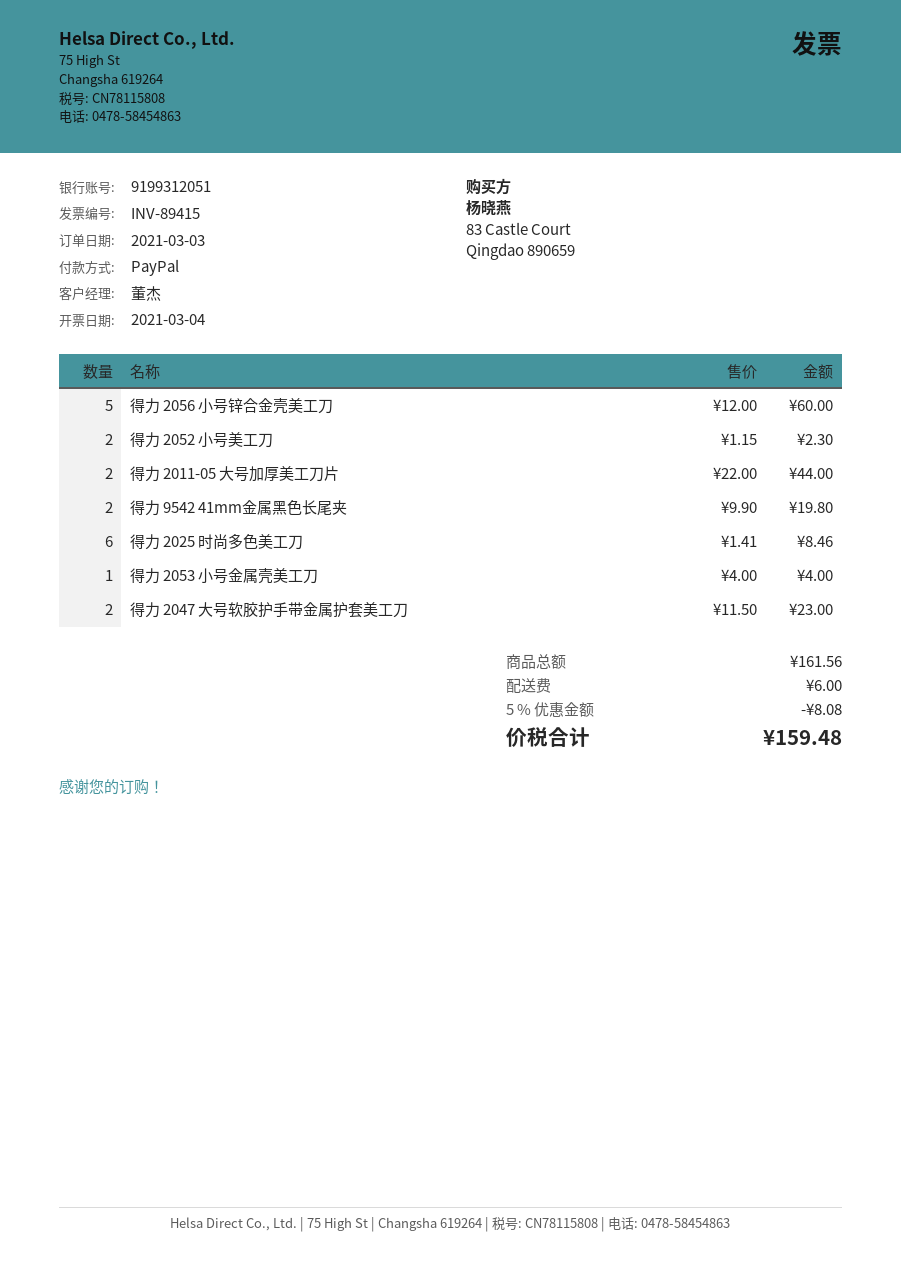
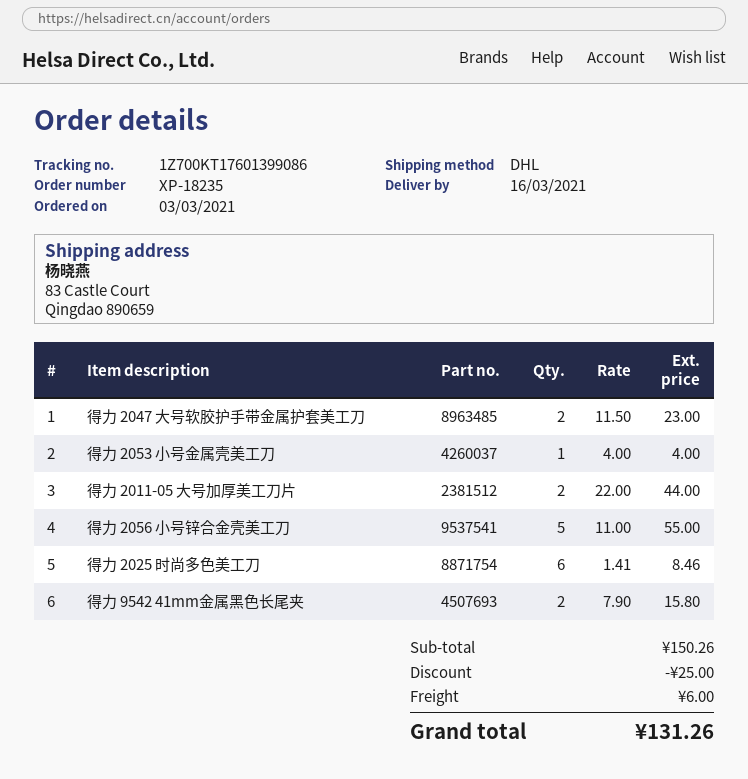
得力 2056 小号锌合金壳美工刀: 5 x 12.00 = 60.00 -> 5 x 11.00 = 55.00
得力 2052 小号美工刀: 2 x 1.15 = 2.30 -> none
得力 9542 41mm金属黑色长尾夹: 2 x 9.90 = 19.80 -> 2 x 7.90 = 15.80
subtotal: 161.56 -> 150.26
discount: 8.08 -> 25.00
total: 159.48 -> 131.26

